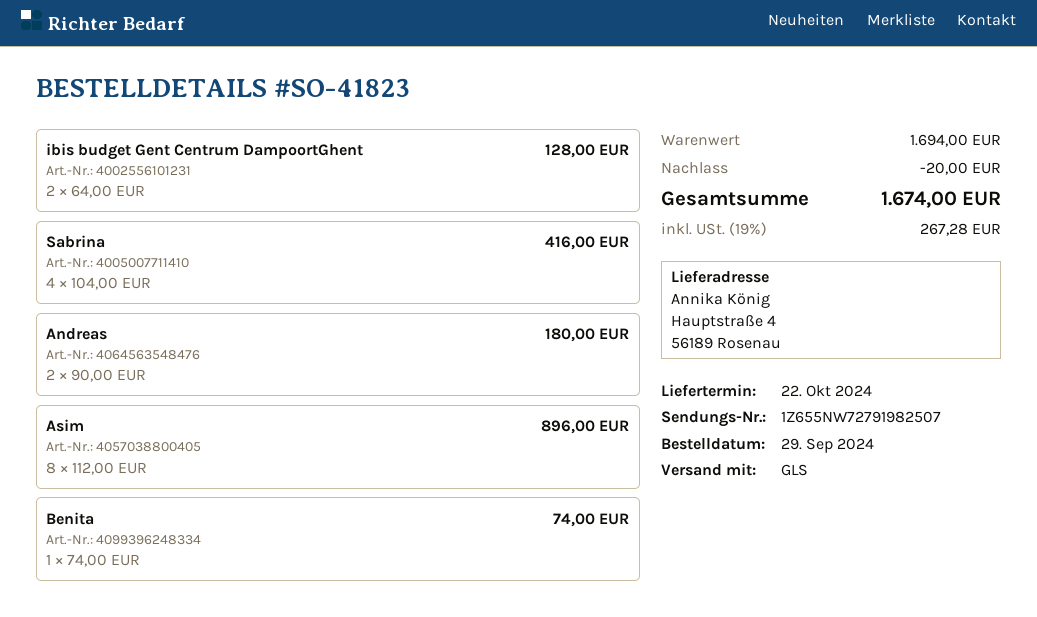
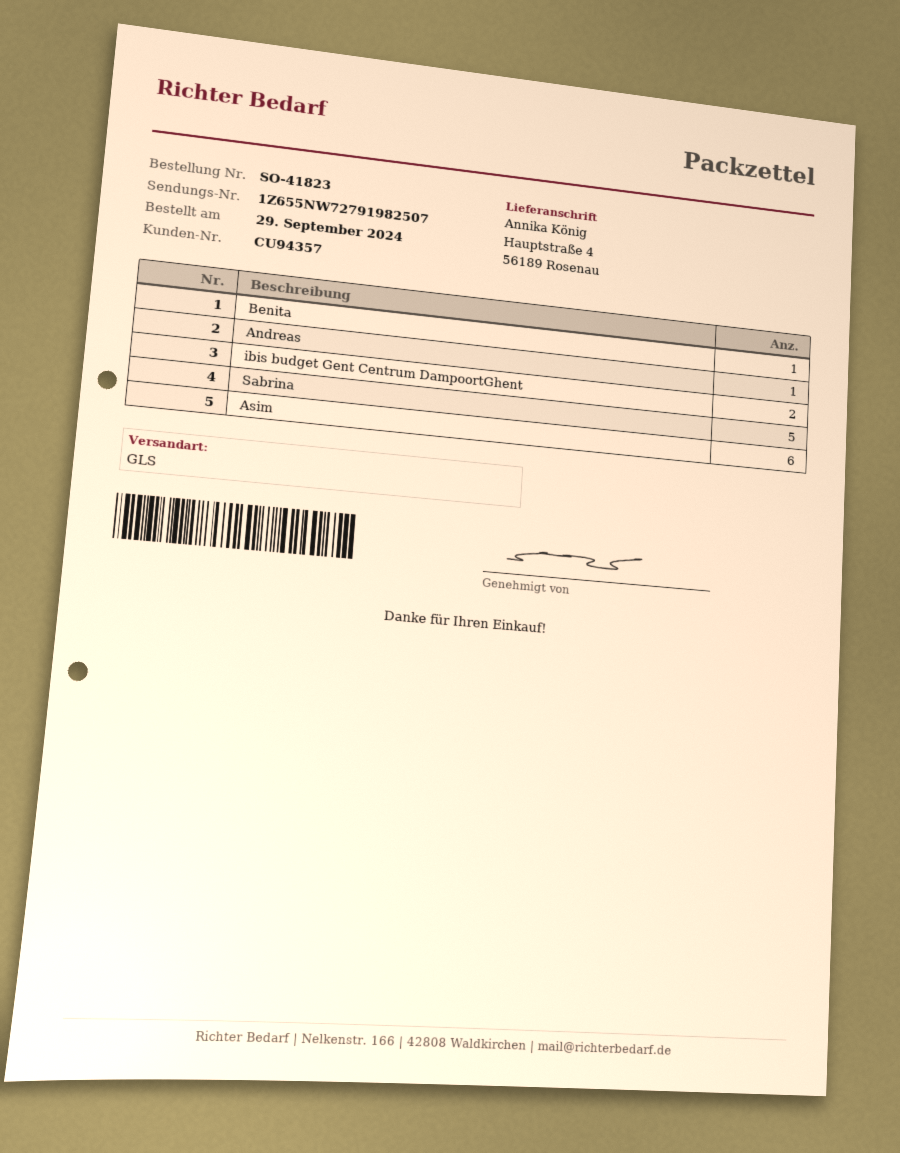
Sabrina: 4 -> 5
Andreas: 2 -> 1
Asim: 8 -> 6

